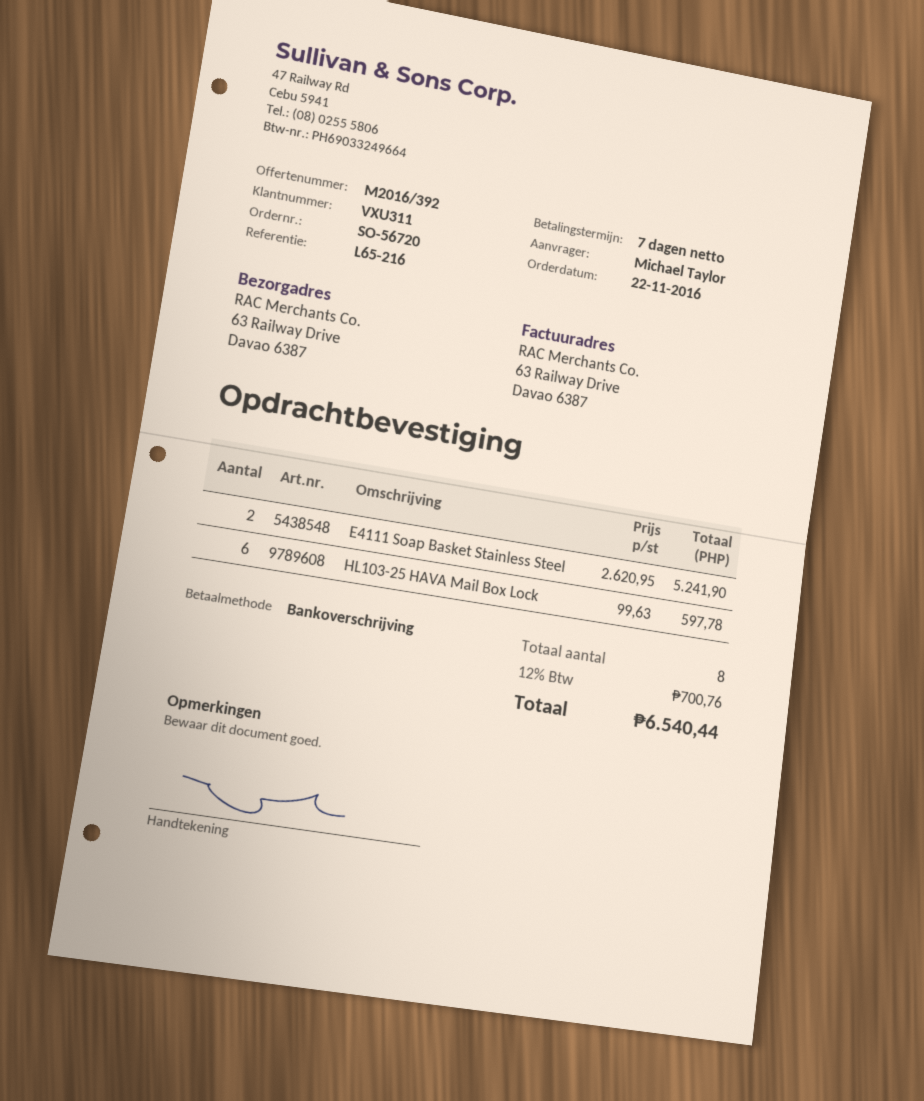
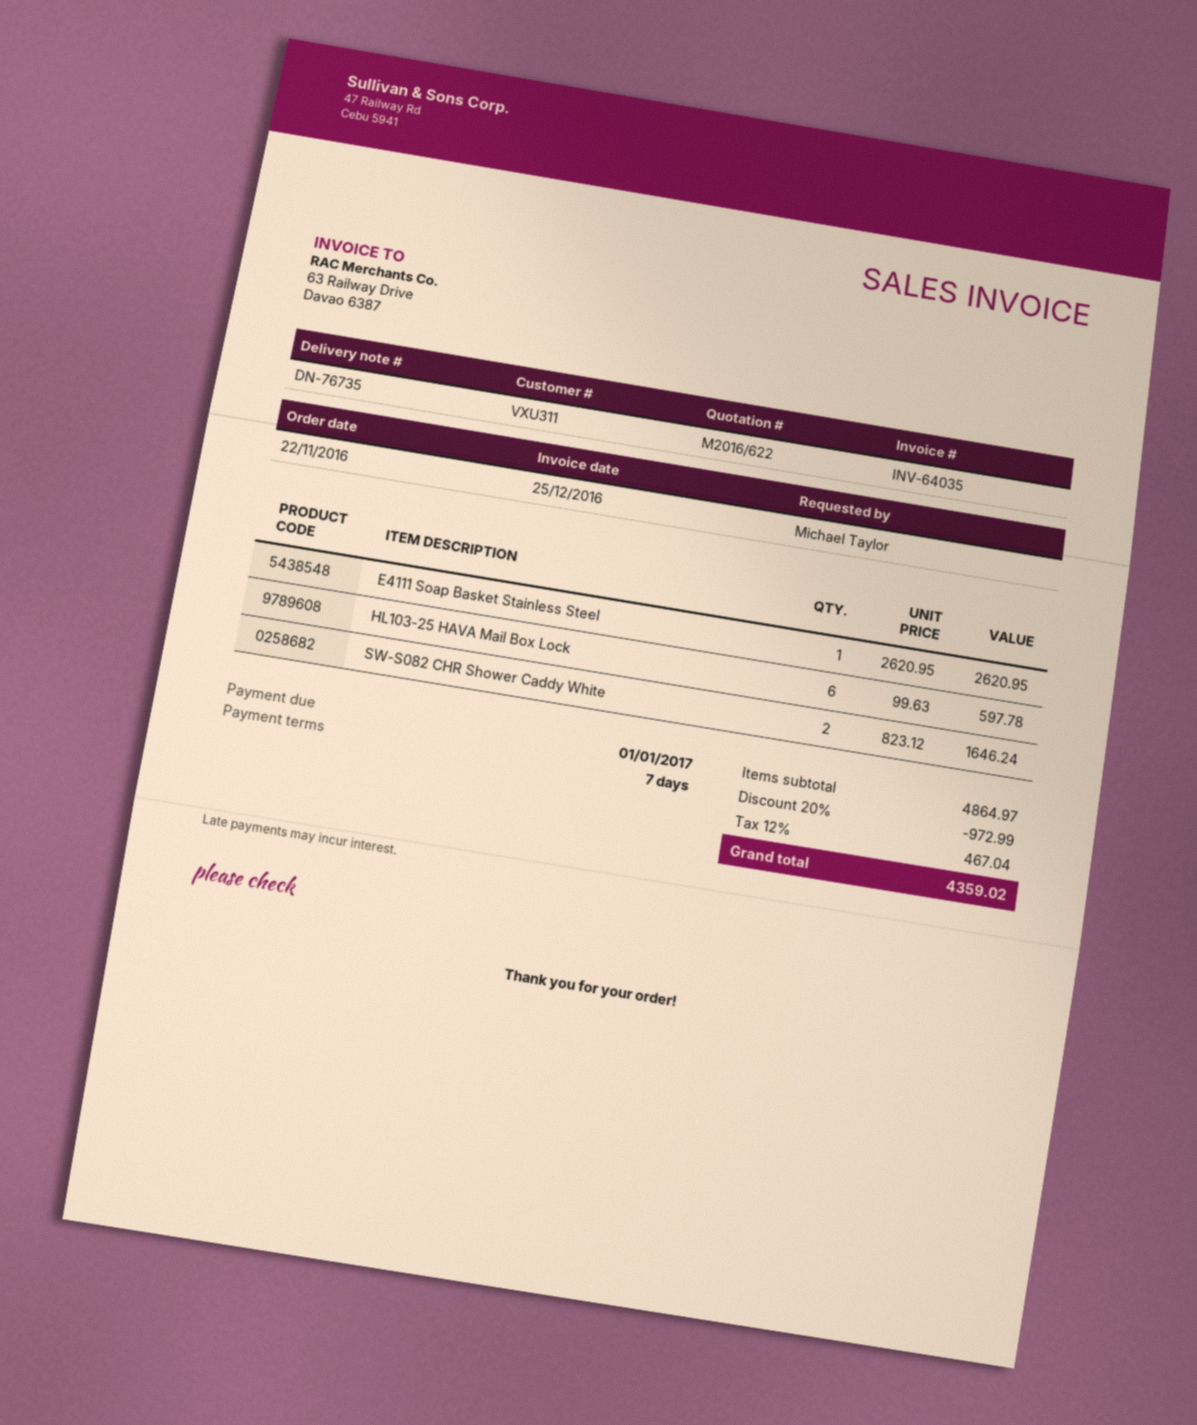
quote number: M2016/392 -> M2016/622
E4111 Soap Basket Stainless Steel: 2 x 2620.95 = 5241.90 -> 1 x 2620.95 = 2620.95
SW-S082 CHR Shower Caddy White: none -> 2 x 823.12 = 1646.24
discount: none -> 20% = 972.99
tax: 12% = 700.76 -> 12% = 467.04
total: 6540.44 -> 4359.02

